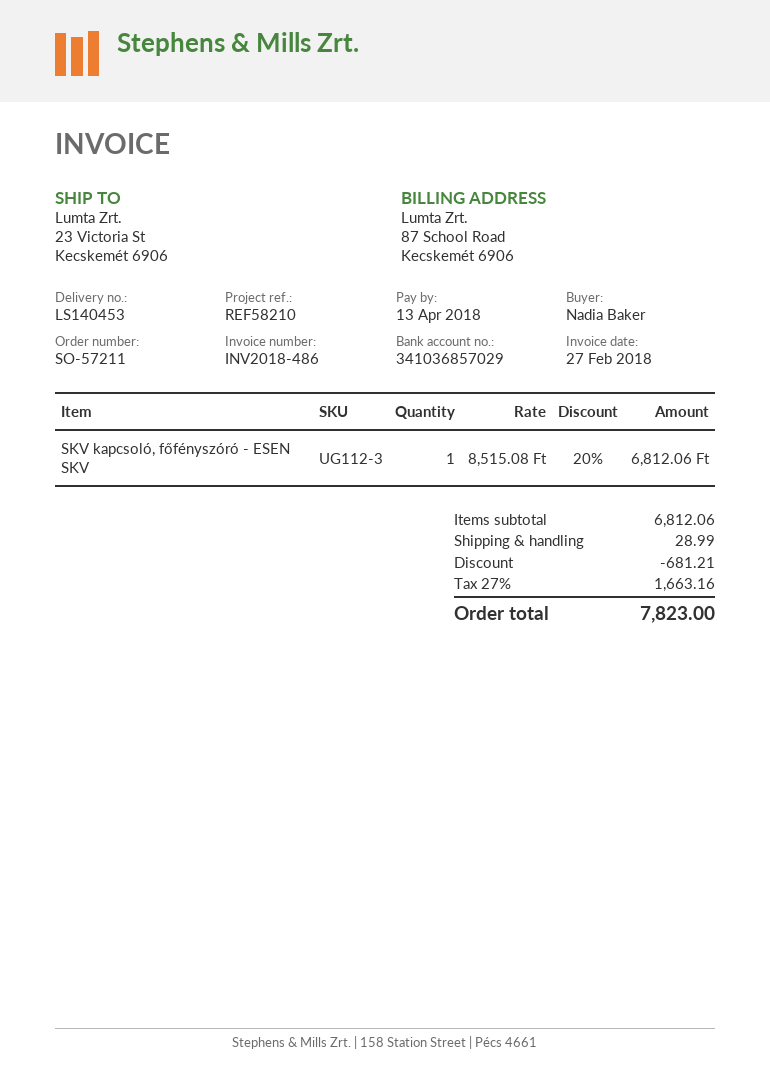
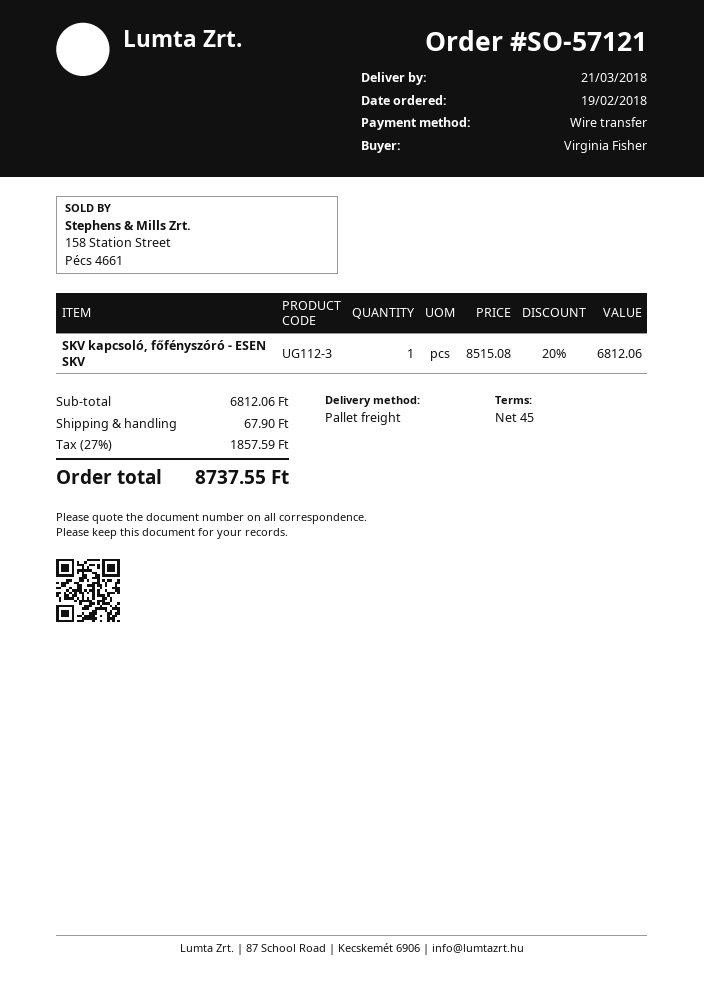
order number: SO-57211 -> SO-57121
ordered by: Nadia Baker -> Virginia Fisher
discount: 681.21 -> none
shipping: 28.99 -> 67.90
tax: 27% = 1663.16 -> 27% = 1857.59
total: 7823.00 -> 8737.55

